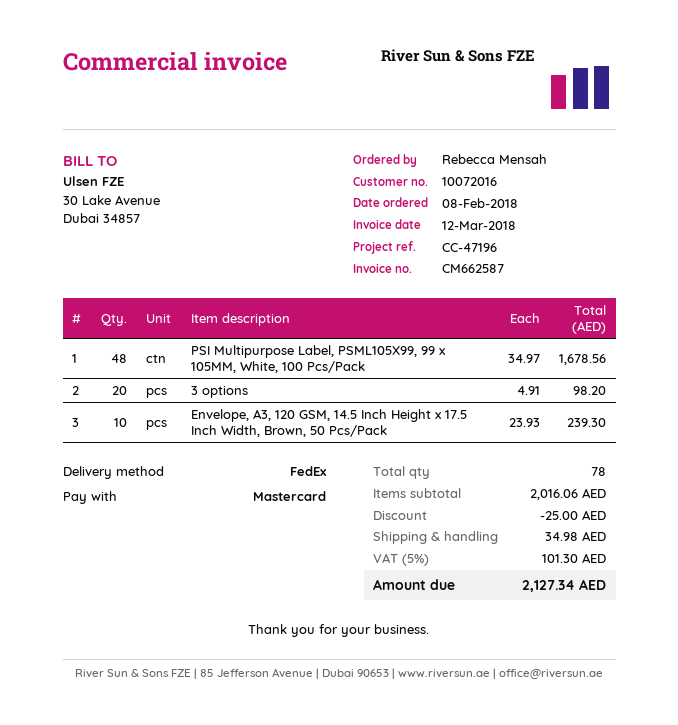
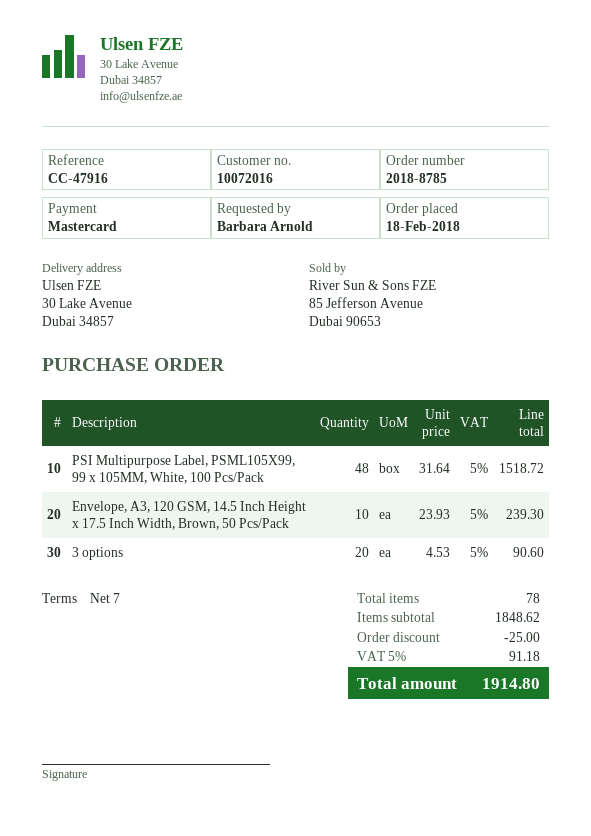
order date: 2018-02-08 -> 2018-02-18
reference: CC-47196 -> CC-47916
ordered by: Rebecca Mensah -> Barbara Arnold
PSI Multipurpose Label, PSML105X99, 99 x 105MM, White, 100 Pcs/Pack: 48 x 34.97 = 1678.56 -> 48 x 31.64 = 1518.72
3 options: 20 x 4.91 = 98.20 -> 20 x 4.53 = 90.60
subtotal: 2016.06 -> 1848.62
shipping: 34.98 -> none
tax: 5% = 101.30 -> 5% = 91.18
total: 2127.34 -> 1914.80

